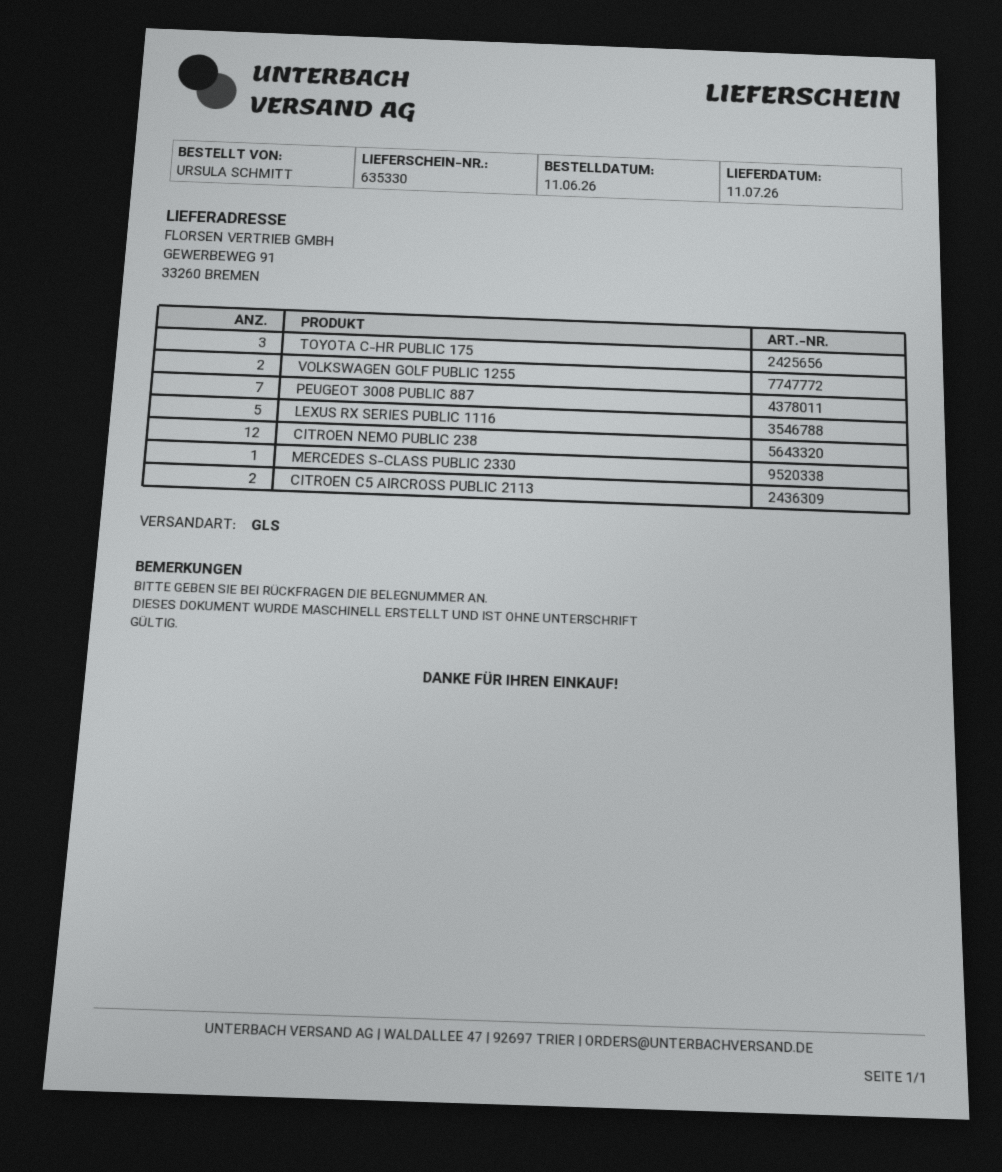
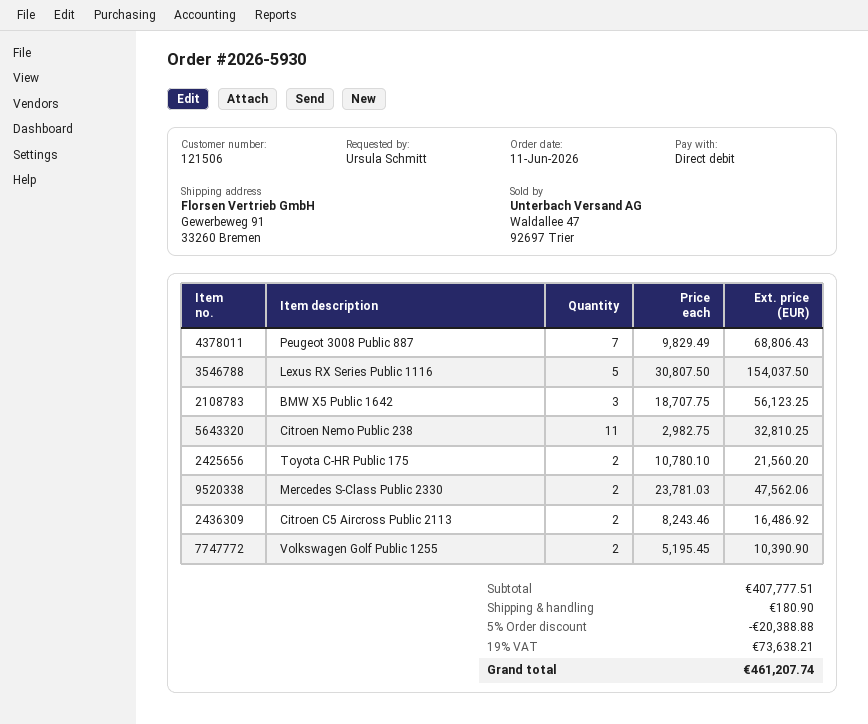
TOYOTA C-HR PUBLIC 175: 3 -> 2
CITROEN NEMO PUBLIC 238: 12 -> 11
MERCEDES S-CLASS PUBLIC 2330: 1 -> 2
BMW X5 Public 1642: none -> 3

